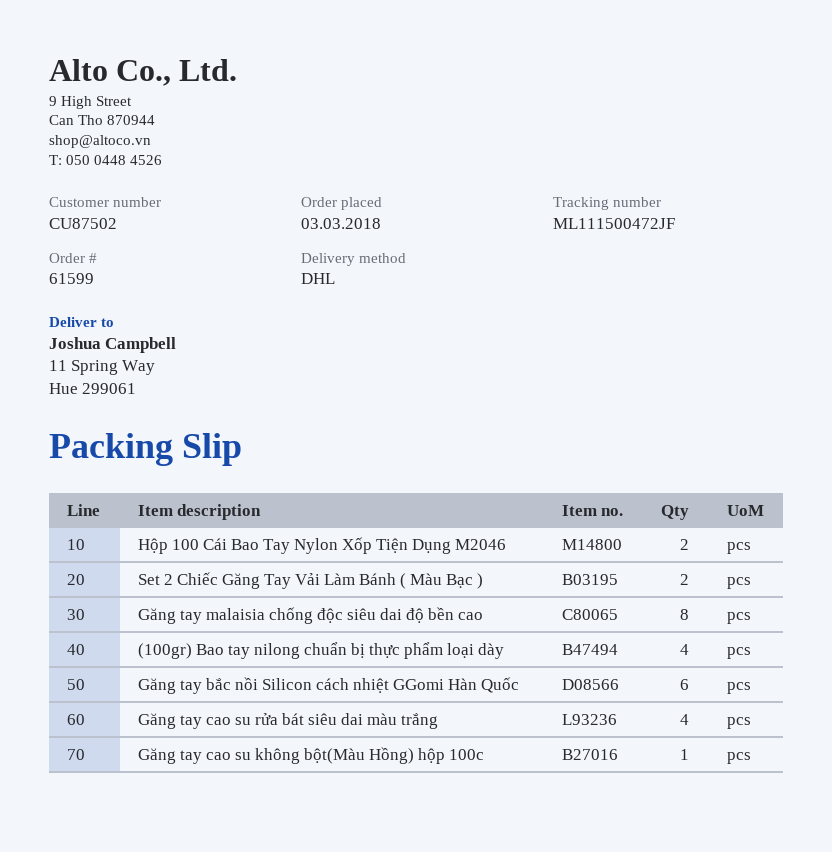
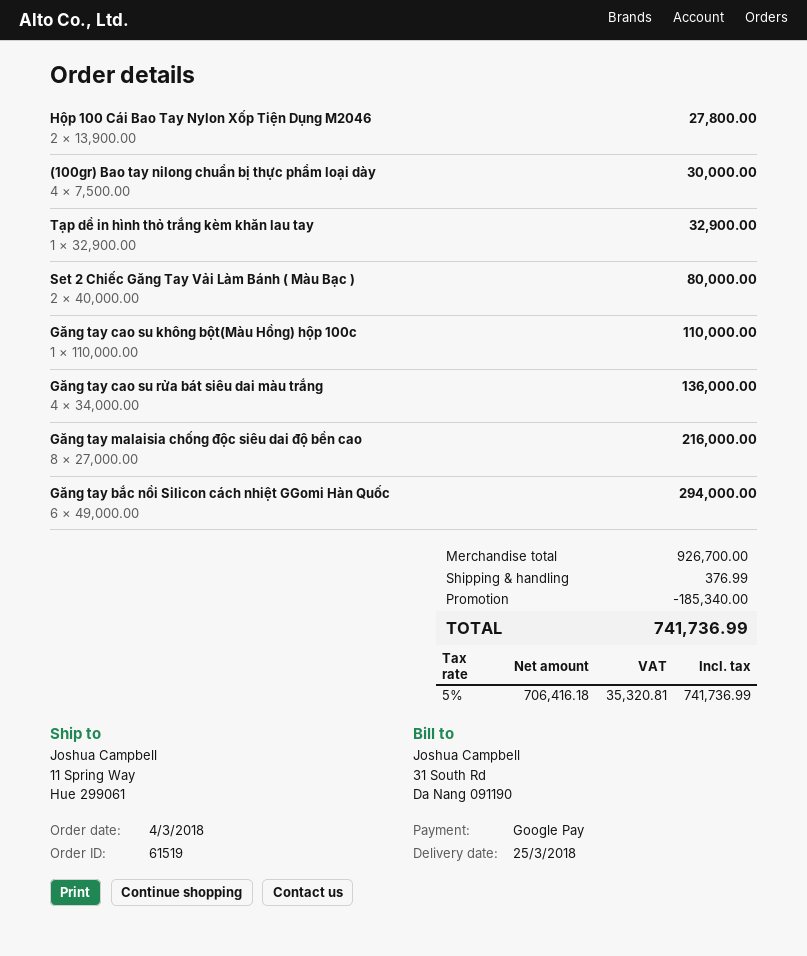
order number: 61599 -> 61519
order date: 2018-03-03 -> 2018-03-04
Tạp dề in hình thỏ trắng kèm khăn lau tay: none -> 1

